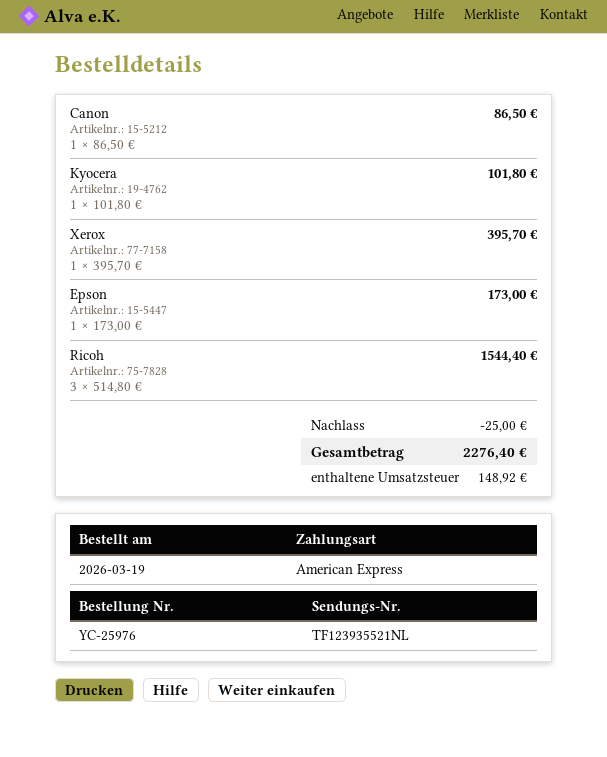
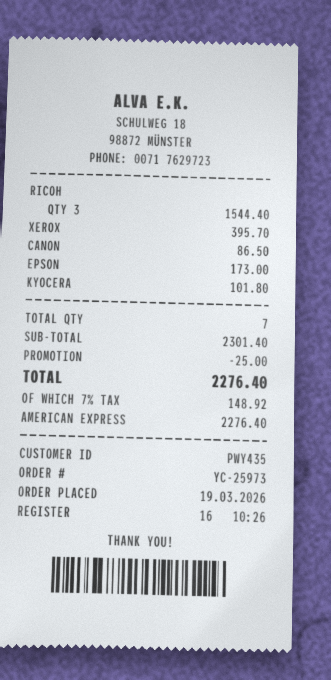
order number: YC-25976 -> YC-25973

